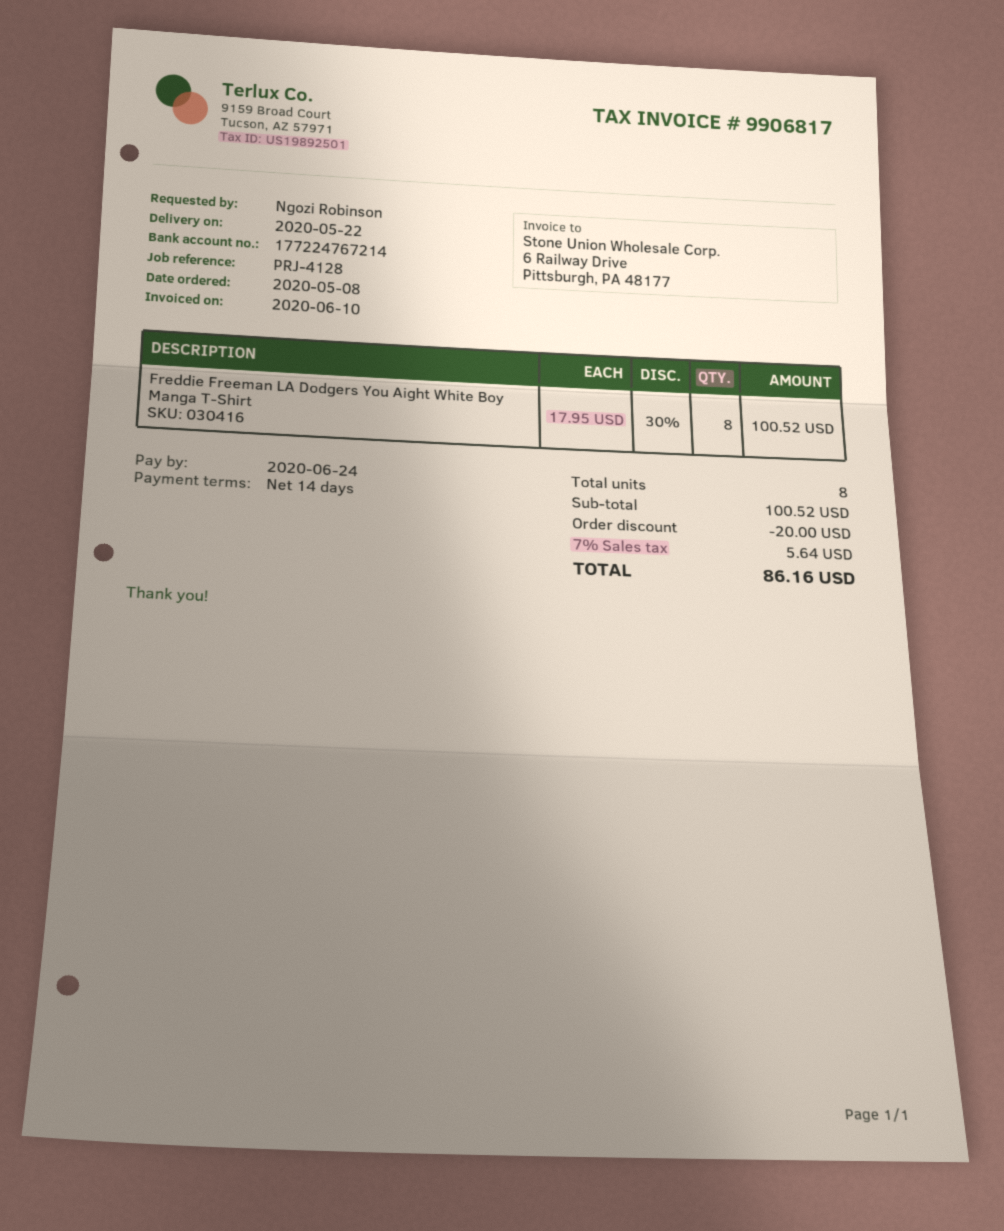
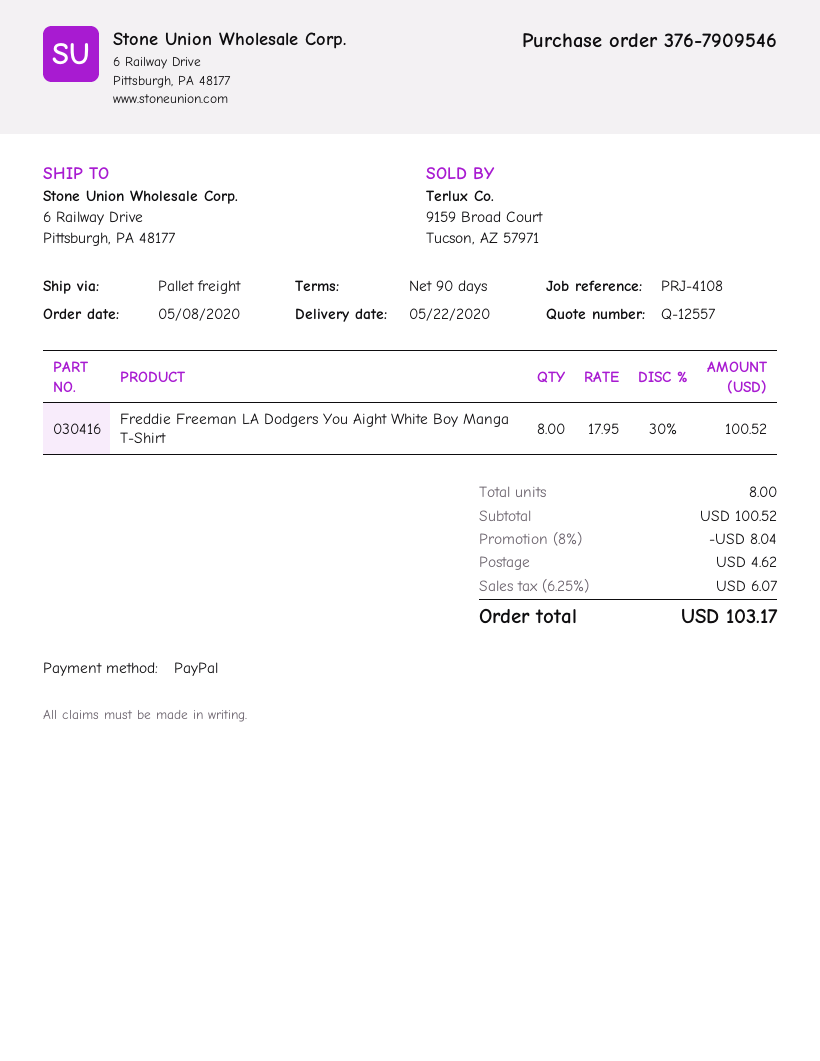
payment terms: 14 days -> 90 days
reference: PRJ-4128 -> PRJ-4108
discount: 20.00 -> 8.04
shipping: none -> 4.62
tax: 7% = 5.64 -> 6.25% = 6.07
total: 86.16 -> 103.17

